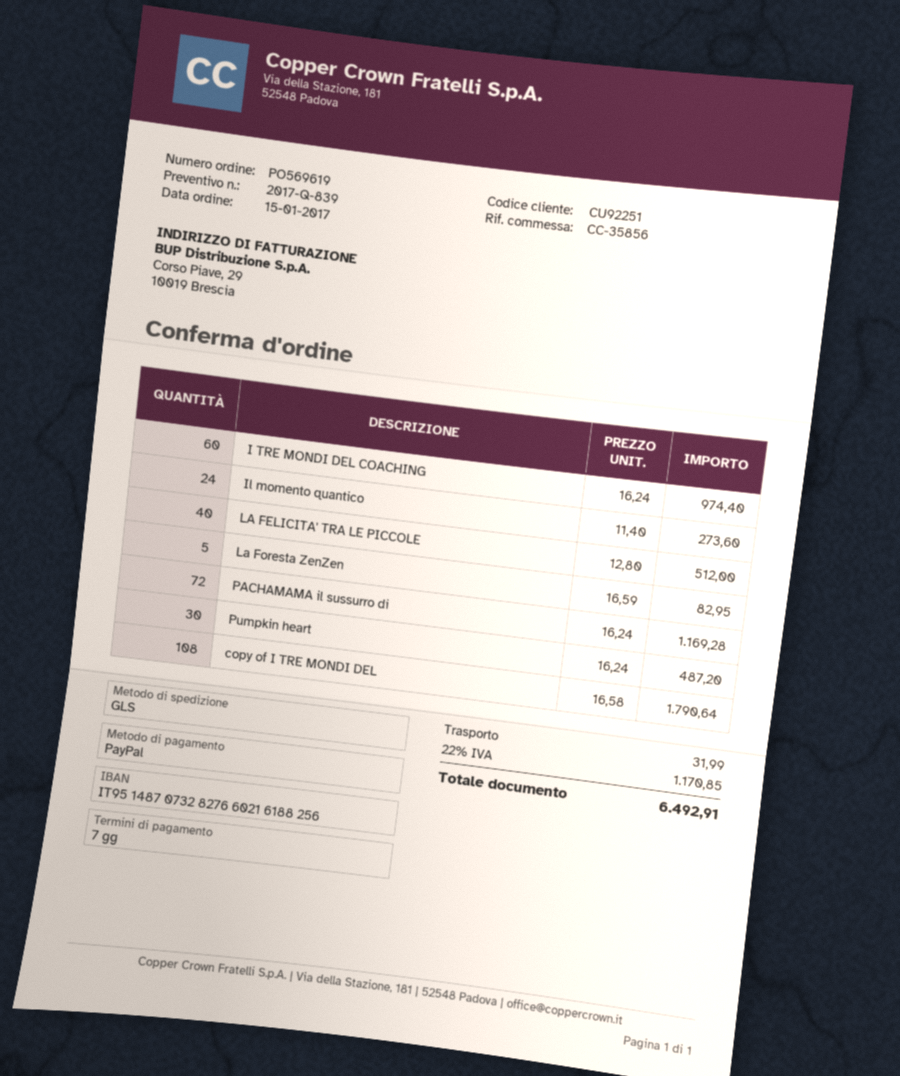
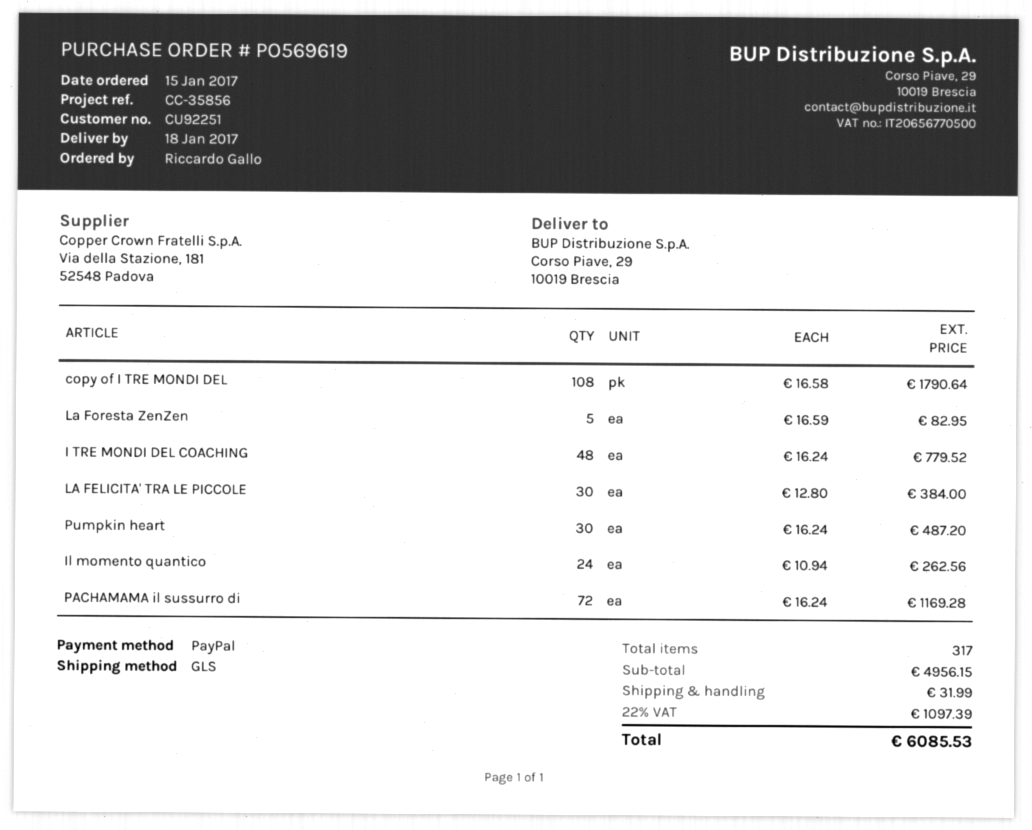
I TRE MONDI DEL COACHING: 60 x 16.24 = 974.40 -> 48 x 16.24 = 779.52
Il momento quantico: 24 x 11.40 = 273.60 -> 24 x 10.94 = 262.56
LA FELICITA' TRA LE PICCOLE: 40 x 12.80 = 512.00 -> 30 x 12.80 = 384.00
tax: 22% = 1170.85 -> 22% = 1097.39
total: 6492.91 -> 6085.53

